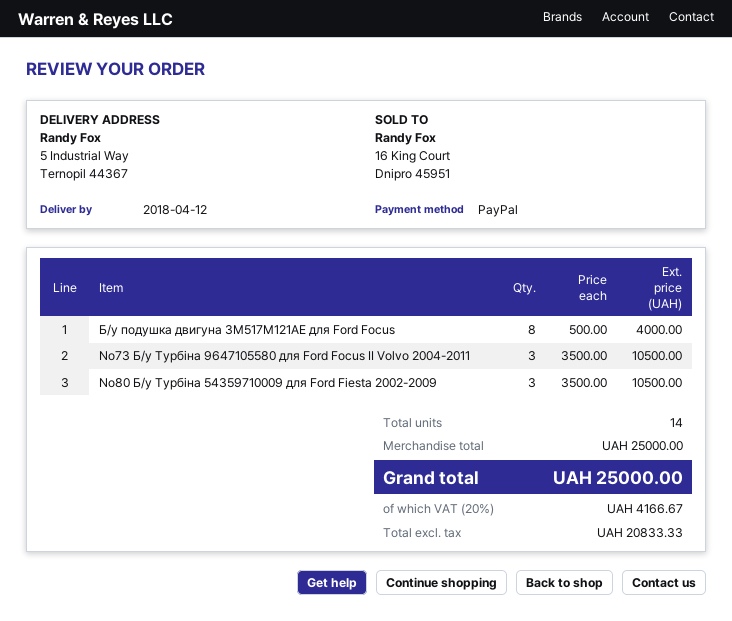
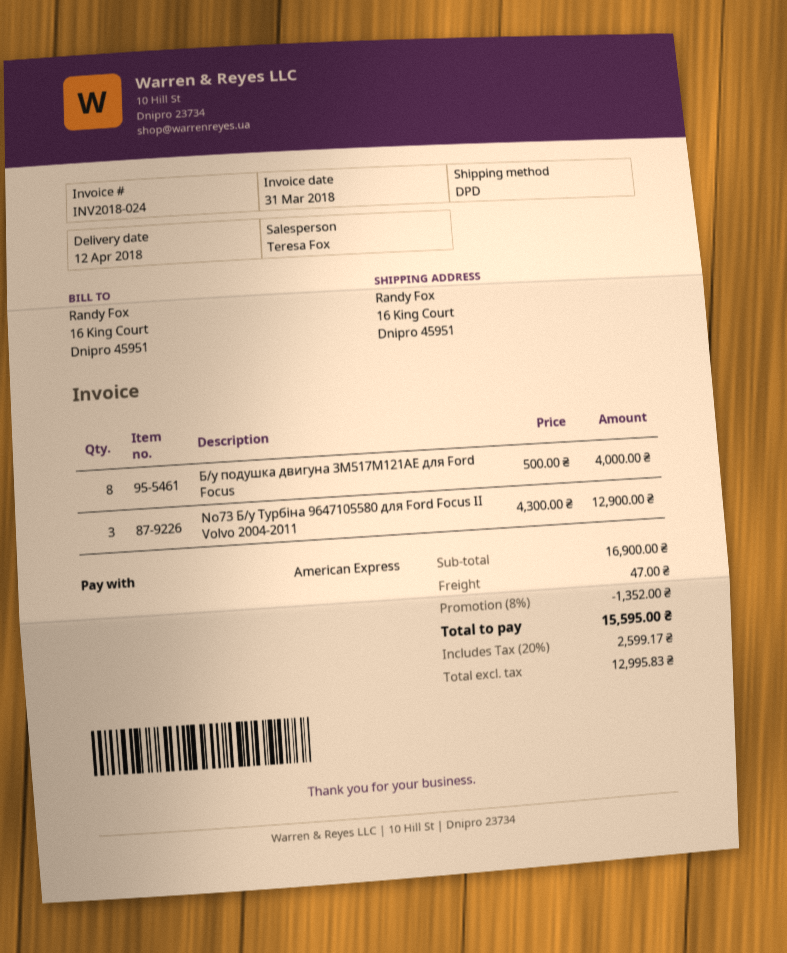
payment method: PayPal -> American Express
ship to: 5 Industrial Way, Ternopil 44367 -> 16 King Court, Dnipro 45951
No73 Б/у Турбіна 9647105580 для Ford Focus II Volvo 2004-2011: 3 x 3500.00 = 10500.00 -> 3 x 4300.00 = 12900.00
No80 Б/у Турбіна 54359710009 для Ford Fiesta 2002-2009: 3 x 3500.00 = 10500.00 -> none
subtotal: 25000.00 -> 16900.00
discount: none -> 8% = 1352.00
shipping: none -> 47.00
net: 20833.33 -> 12995.83
tax: 20% = 4166.67 -> 20% = 2599.17
total: 25000.00 -> 15595.00

